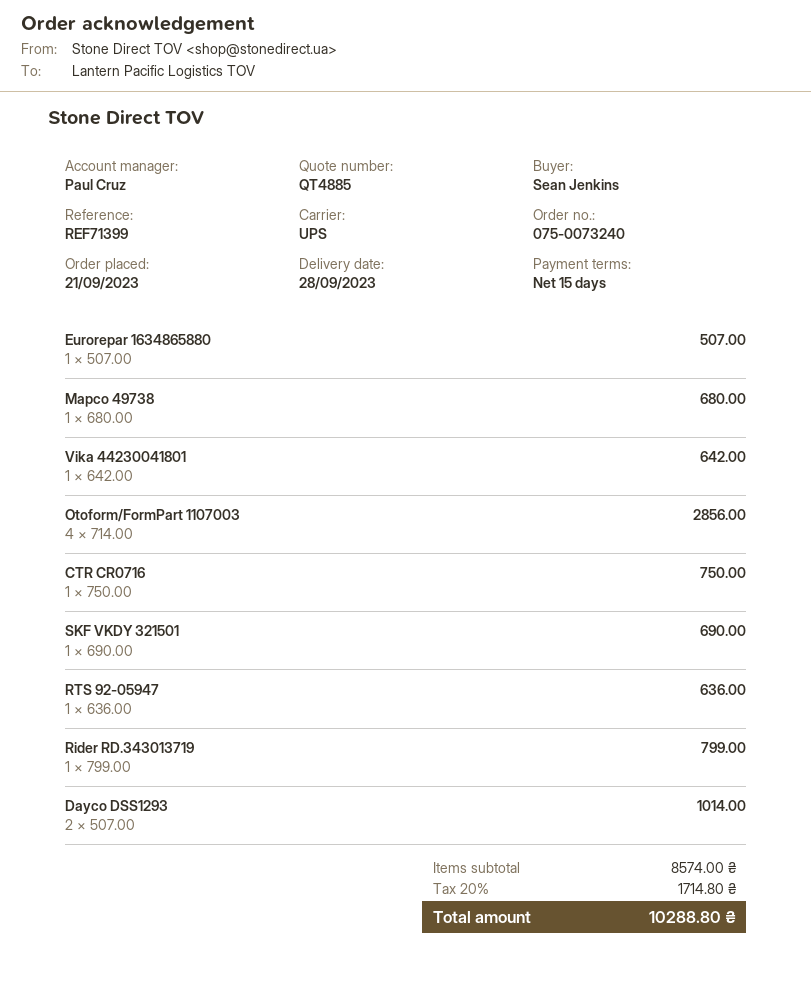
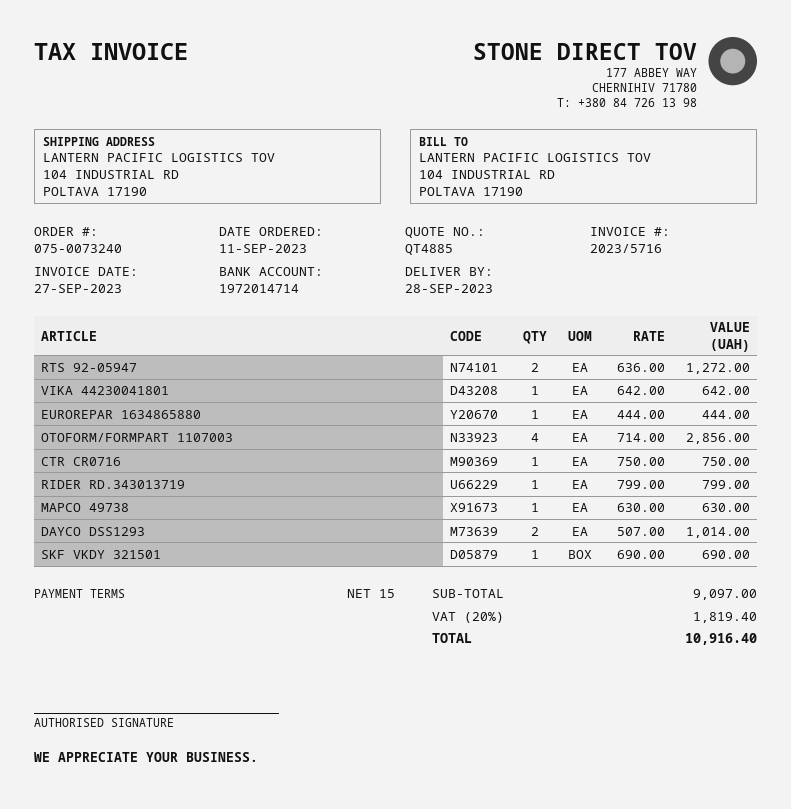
order date: 2023-09-21 -> 2023-09-11
Eurorepar 1634865880: 1 x 507.00 = 507.00 -> 1 x 444.00 = 444.00
Mapco 49738: 1 x 680.00 = 680.00 -> 1 x 630.00 = 630.00
RTS 92-05947: 1 x 636.00 = 636.00 -> 2 x 636.00 = 1272.00
subtotal: 8574.00 -> 9097.00
tax: 20% = 1714.80 -> 20% = 1819.40
total: 10288.80 -> 10916.40

